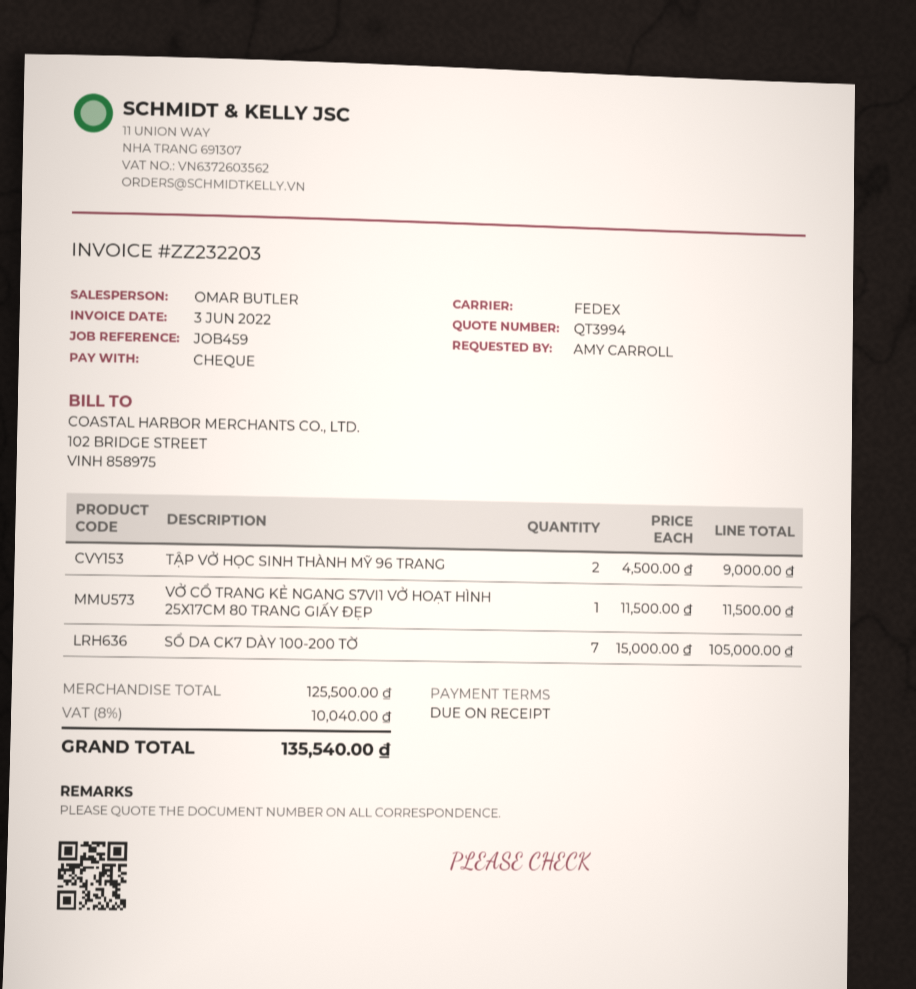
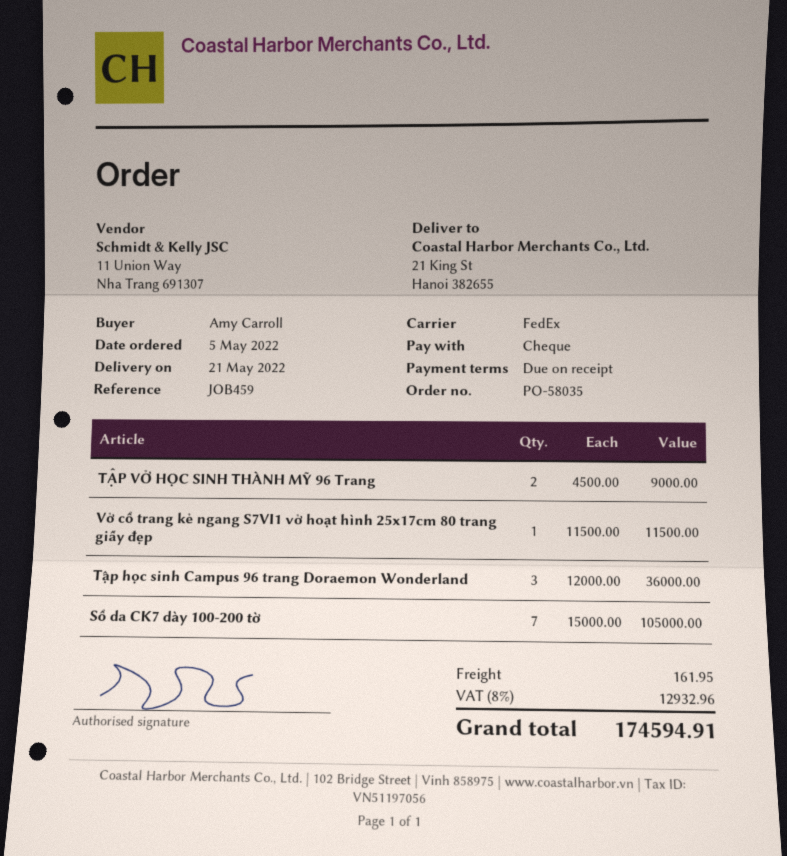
Tập học sinh Campus 96 trang Doraemon Wonderland: none -> 3 x 12000.00 = 36000.00
shipping: none -> 161.95
tax: 8% = 10040.00 -> 8% = 12932.96
total: 135540.00 -> 174594.91

